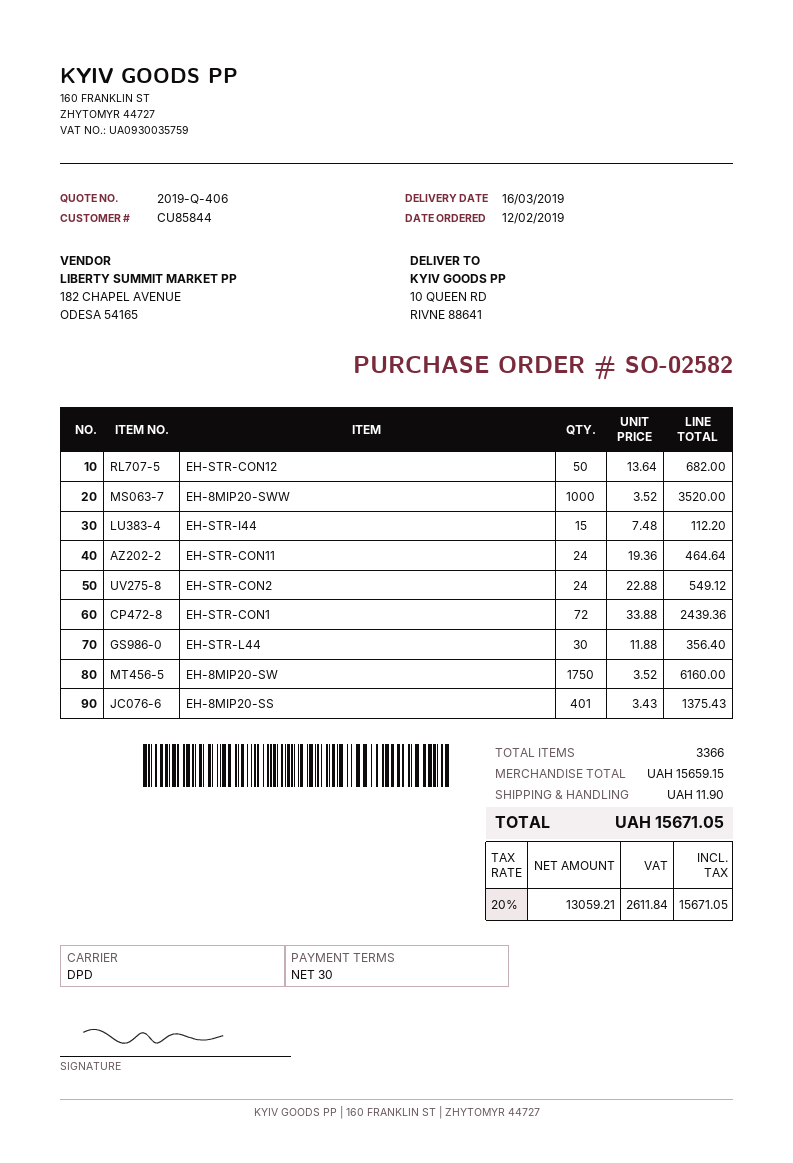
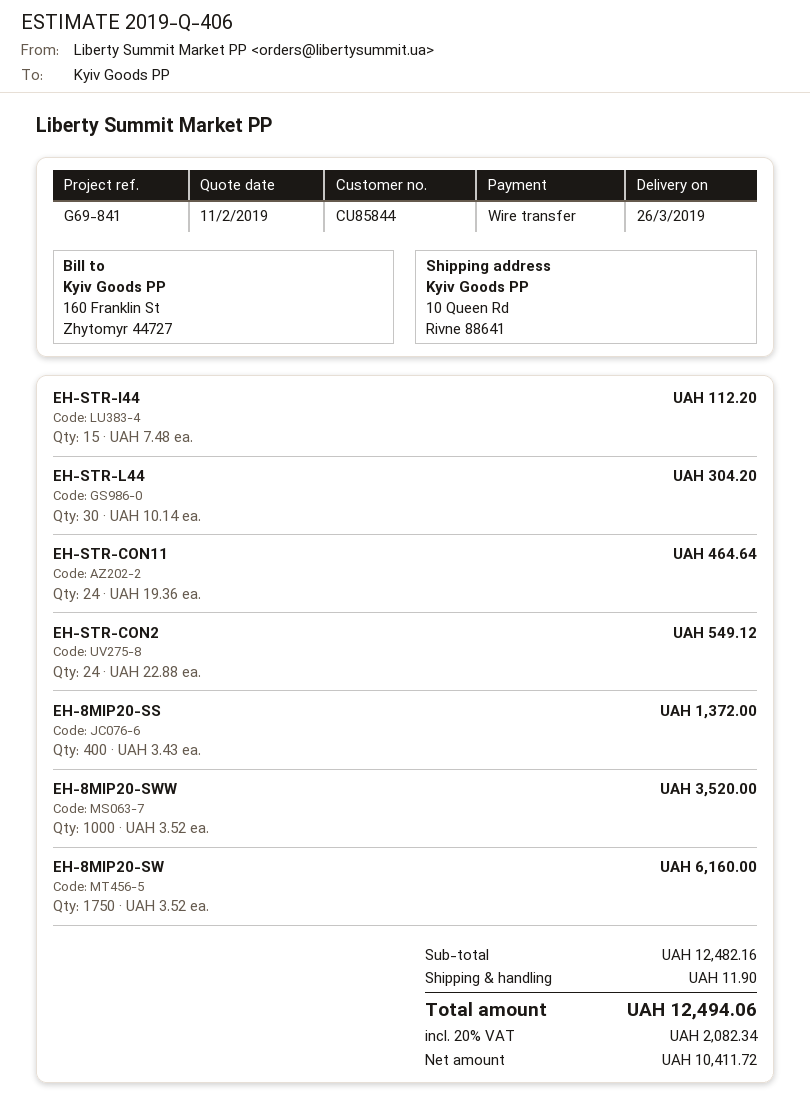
delivery date: 2019-03-16 -> 2019-03-26
EH-STR-CON12: 50 x 13.64 = 682.00 -> none
EH-STR-CON1: 72 x 33.88 = 2439.36 -> none
EH-STR-L44: 30 x 11.88 = 356.40 -> 30 x 10.14 = 304.20
EH-8MIP20-SS: 401 x 3.43 = 1375.43 -> 400 x 3.43 = 1372.00
subtotal: 15659.15 -> 12482.16
net: 13059.21 -> 10411.72
tax: 20% = 2611.84 -> 20% = 2082.34
total: 15671.05 -> 12494.06

